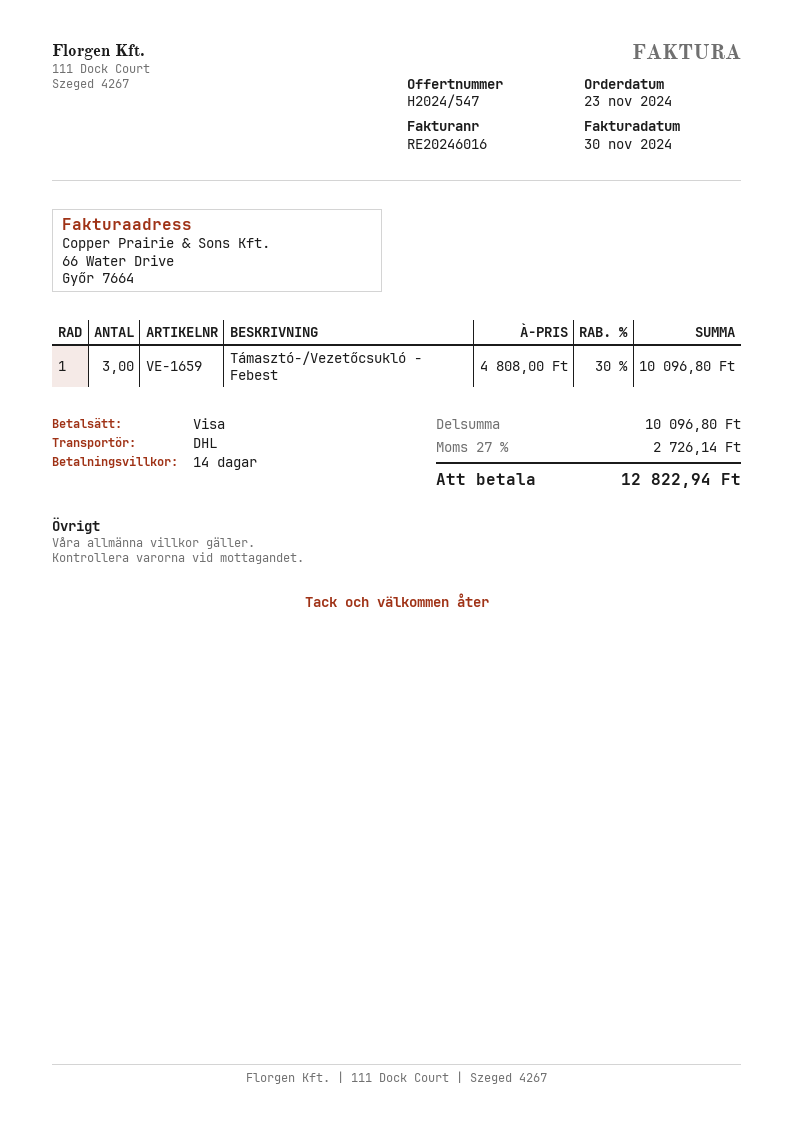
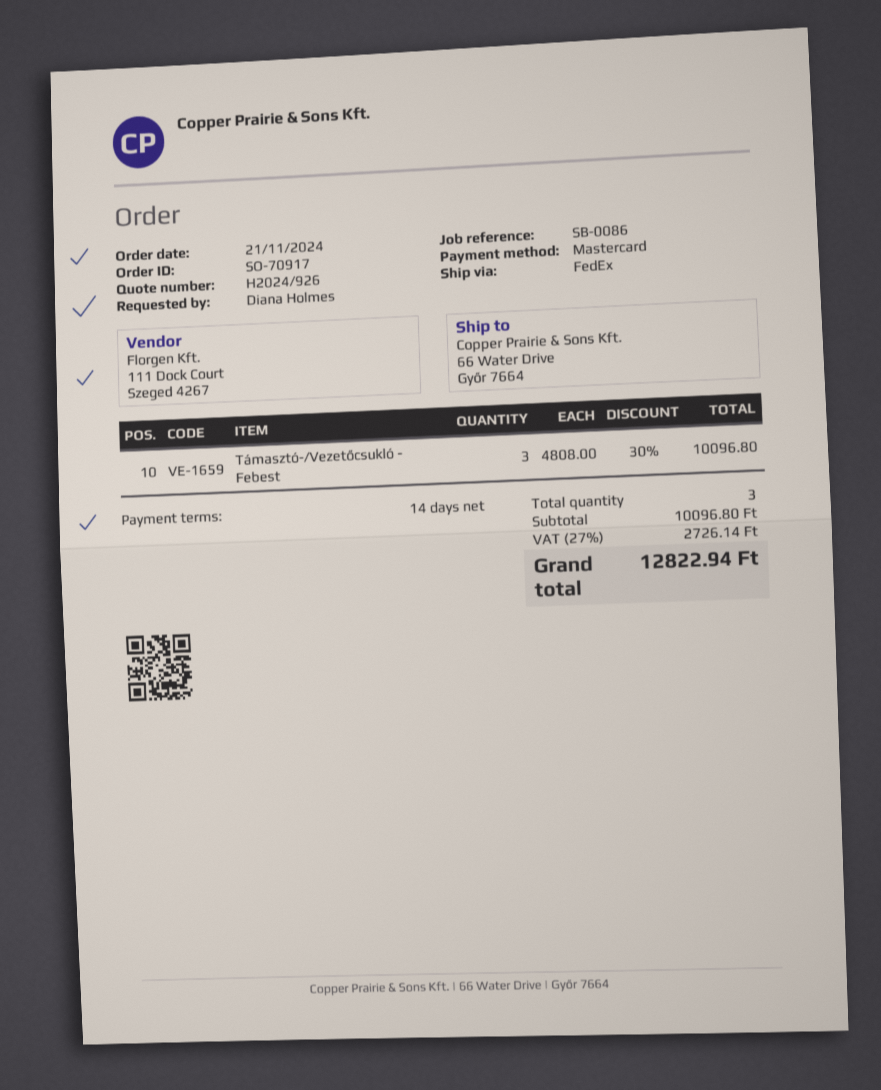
quote number: H2024/547 -> H2024/926
order date: 2024-11-23 -> 2024-11-21
payment method: Visa -> Mastercard
shipping method: DHL -> FedEx

